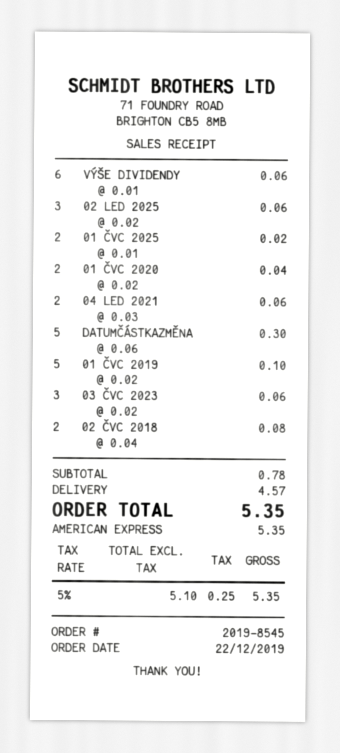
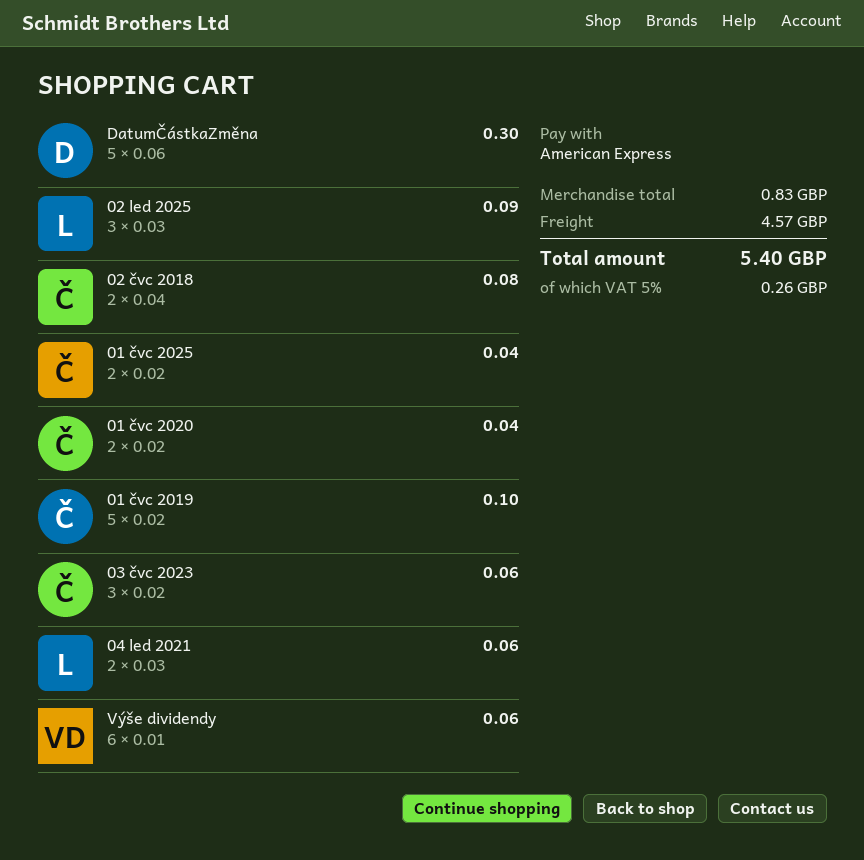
02 LED 2025: 3 x 0.02 = 0.06 -> 3 x 0.03 = 0.09
01 ČVC 2025: 2 x 0.01 = 0.02 -> 2 x 0.02 = 0.04
subtotal: 0.78 -> 0.83
tax: 5% = 0.25 -> 5% = 0.26
total: 5.35 -> 5.40

